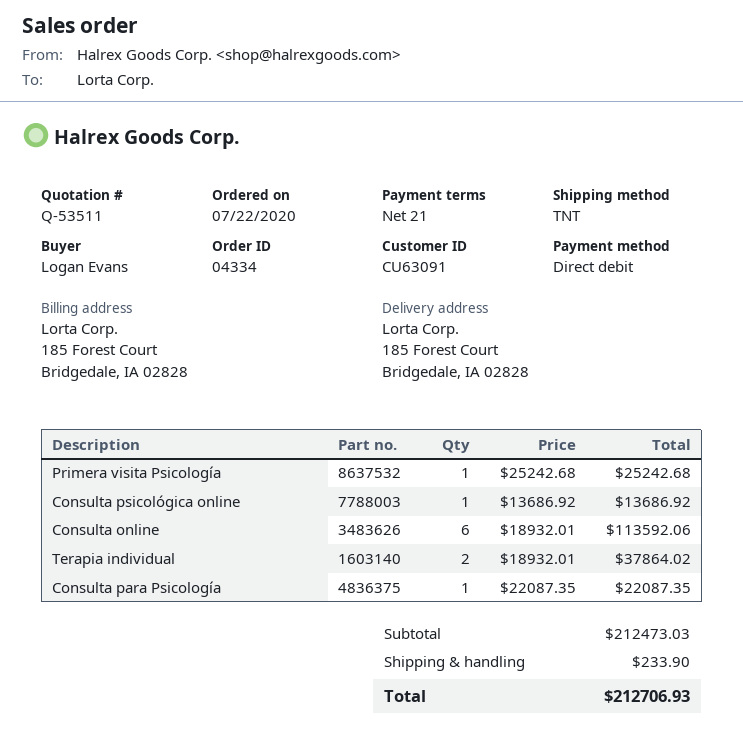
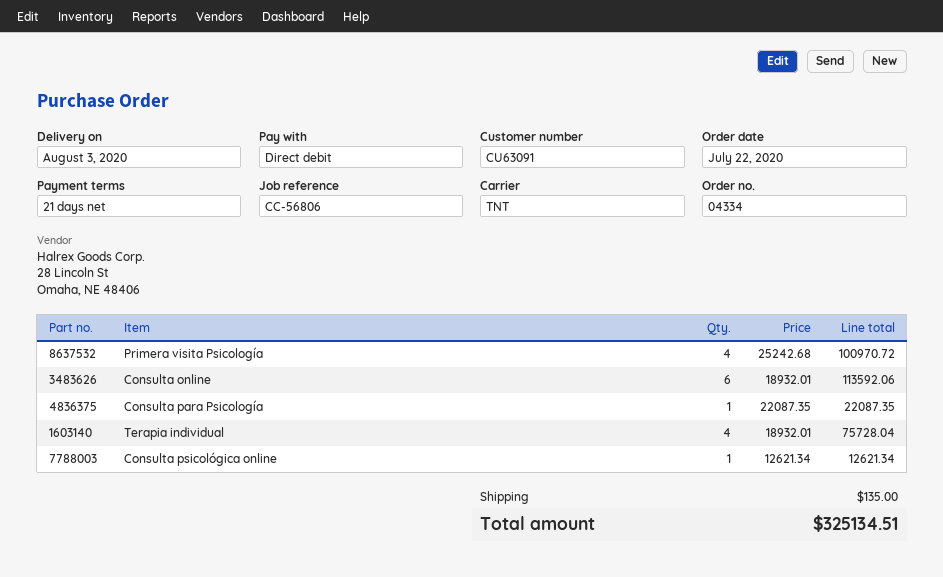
Primera visita Psicología: 1 x 25242.68 = 25242.68 -> 4 x 25242.68 = 100970.72
Consulta psicológica online: 1 x 13686.92 = 13686.92 -> 1 x 12621.34 = 12621.34
Terapia individual: 2 x 18932.01 = 37864.02 -> 4 x 18932.01 = 75728.04
shipping: 233.90 -> 135.00
total: 212706.93 -> 325134.51

